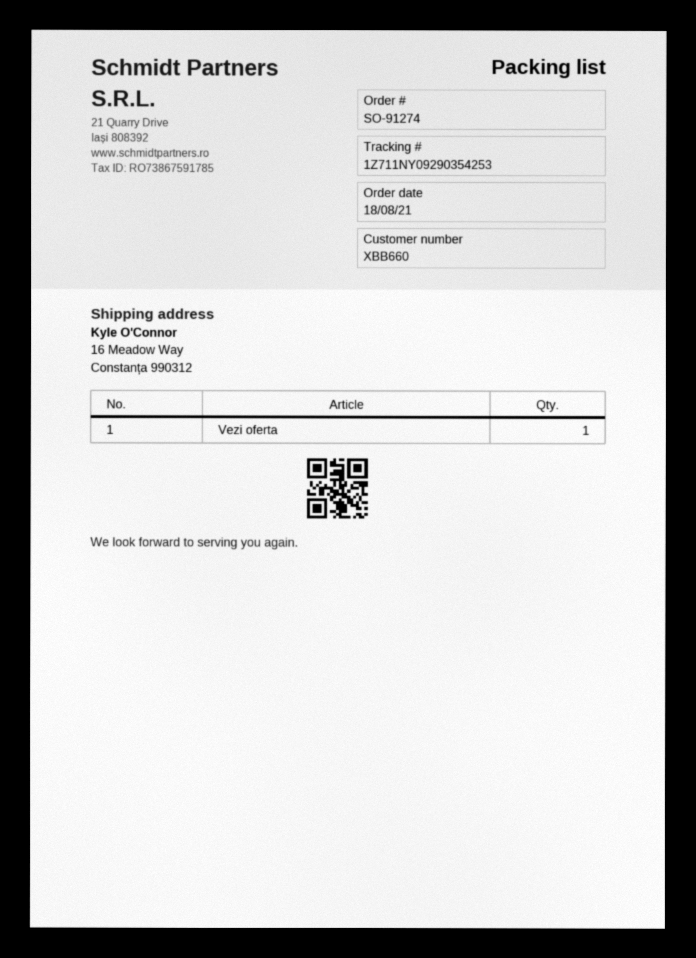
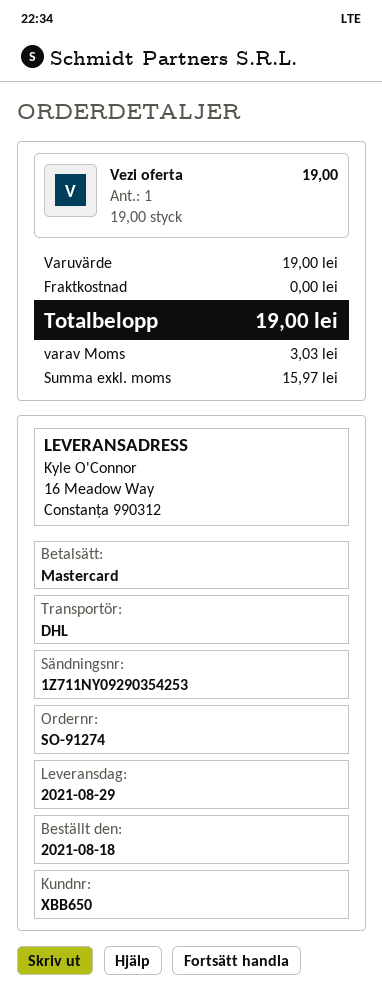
customer number: XBB660 -> XBB650

